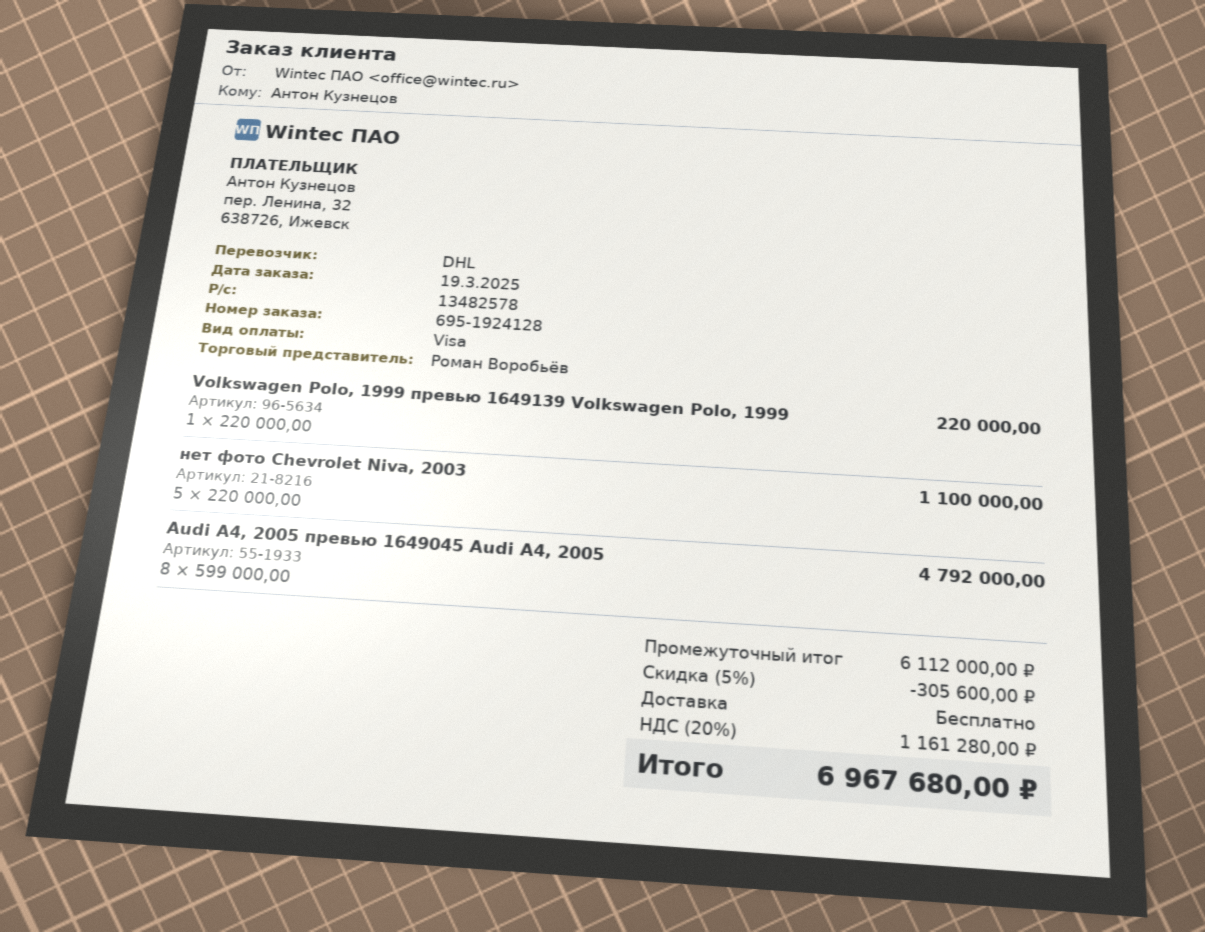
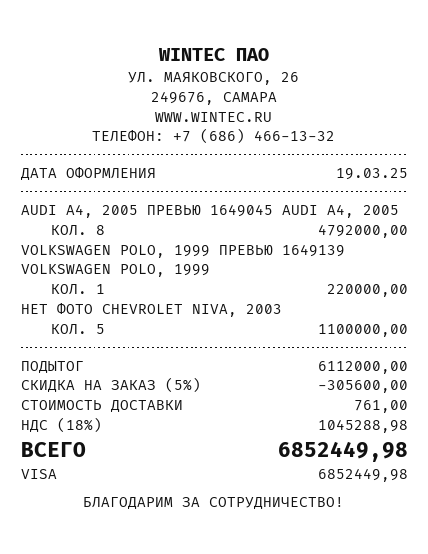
shipping: 0.00 -> 761.00
tax: 20% = 1161280.00 -> 18% = 1045288.98
total: 6967680.00 -> 6852449.98

